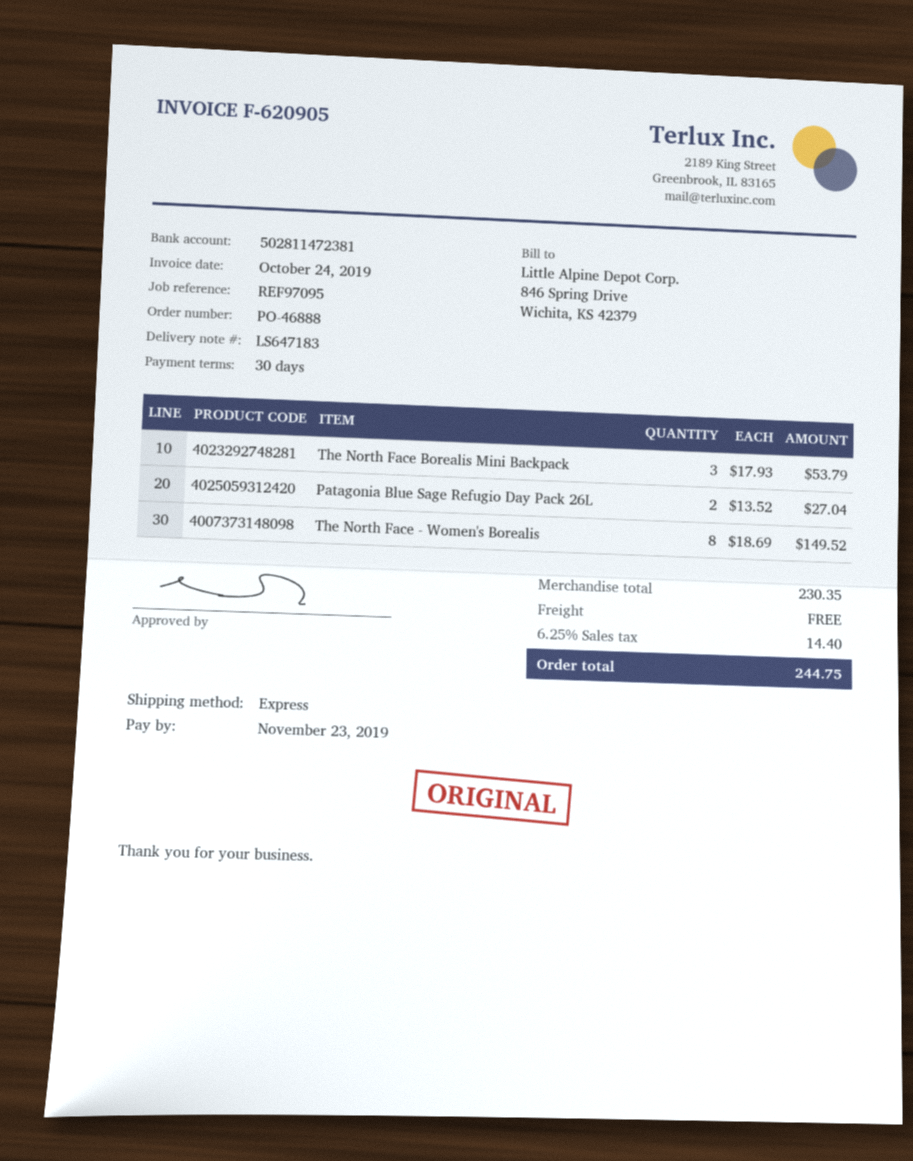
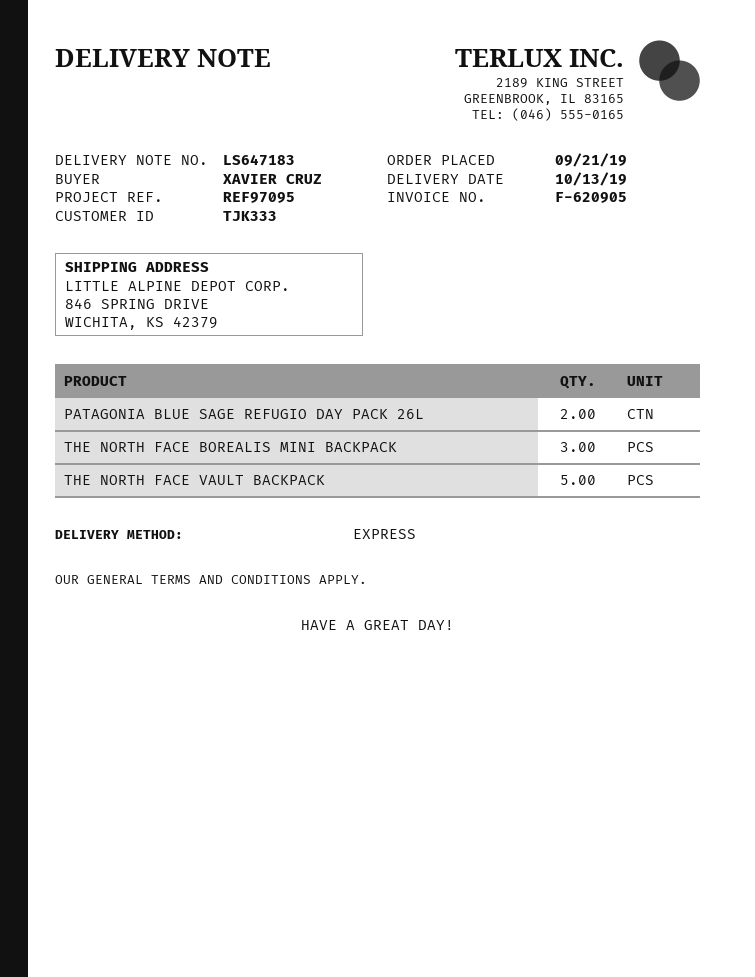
The North Face - Women's Borealis: 8 -> none
THE NORTH FACE VAULT BACKPACK: none -> 5

